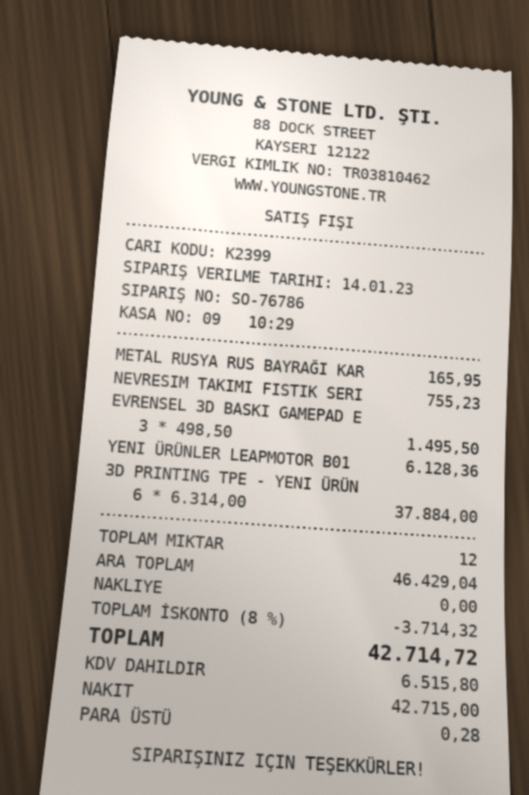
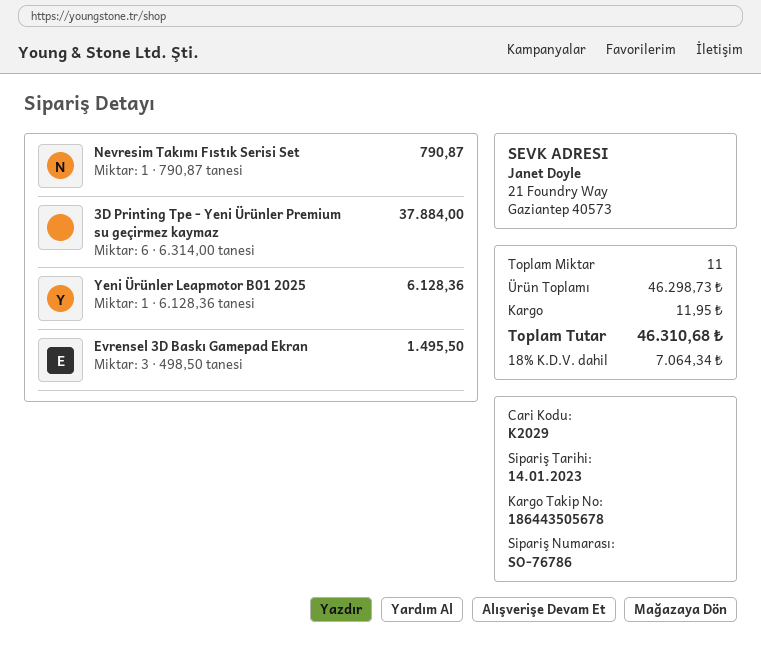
customer number: K2399 -> K2029
METAL RUSYA RUS BAYRAĞI KAR: 1 x 165.95 = 165.95 -> none
NEVRESIM TAKIMI FISTIK SERI: 1 x 755.23 = 755.23 -> 1 x 790.87 = 790.87
total quantity: 12 -> 11
subtotal: 46429.04 -> 46298.73
discount: 8% = 3714.32 -> none
shipping: 0.00 -> 11.95
tax: 6515.80 -> 7064.34
total: 42714.72 -> 46310.68

